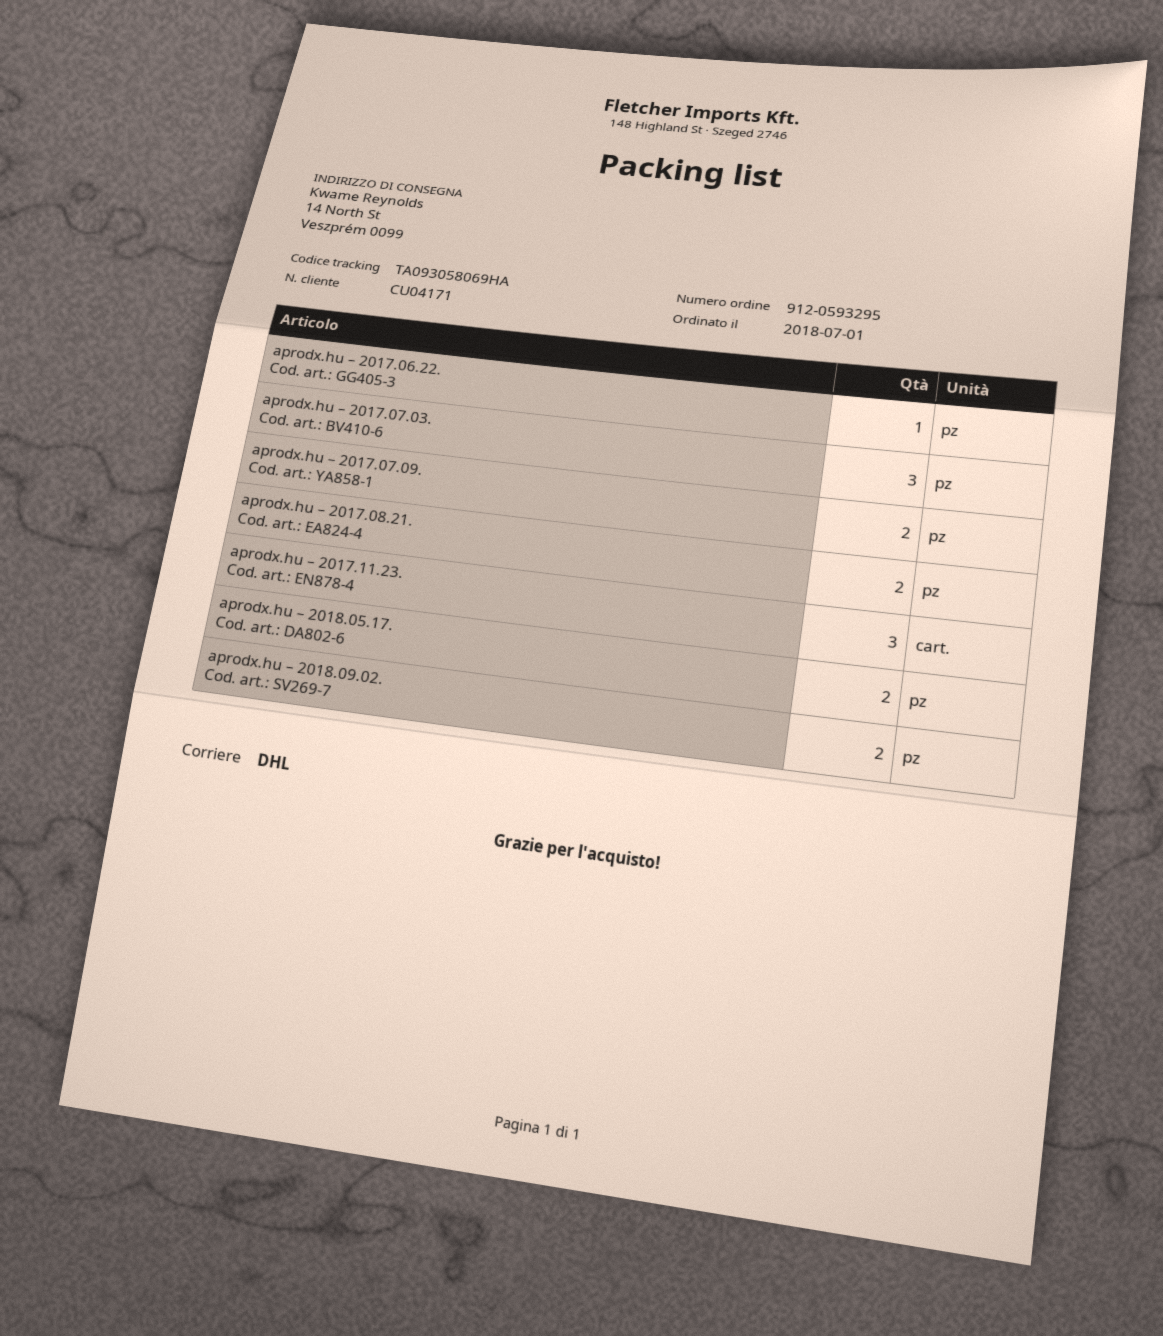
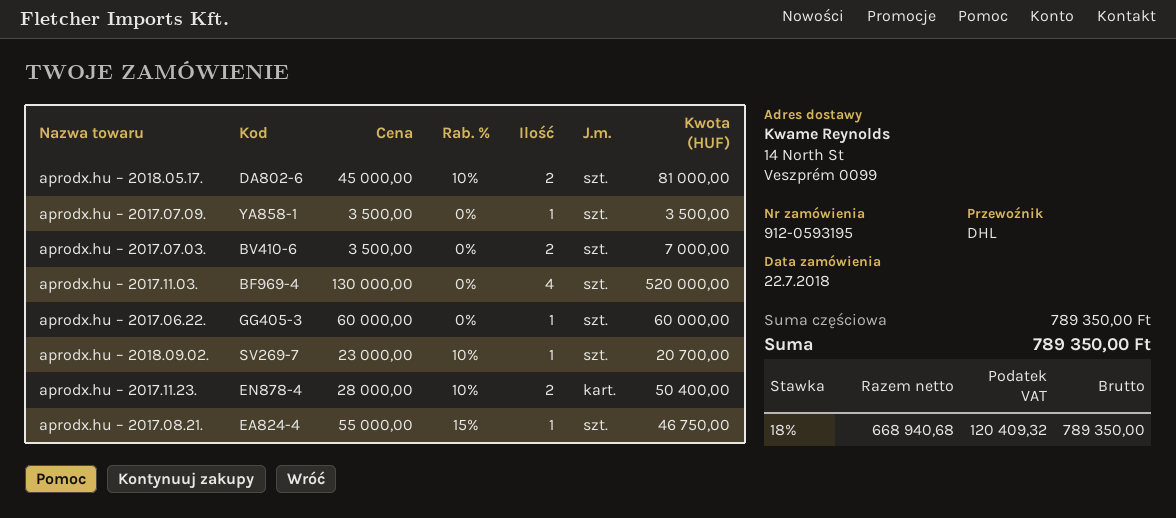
order number: 912-0593295 -> 912-0593195
order date: 2018-07-01 -> 2018-07-22
aprodx.hu – 2017.07.03.: 3 -> 2
aprodx.hu – 2017.07.09.: 2 -> 1
aprodx.hu – 2017.08.21.: 2 -> 1
aprodx.hu – 2017.11.23.: 3 -> 2
aprodx.hu – 2018.09.02.: 2 -> 1
aprodx.hu – 2017.11.03.: none -> 4

